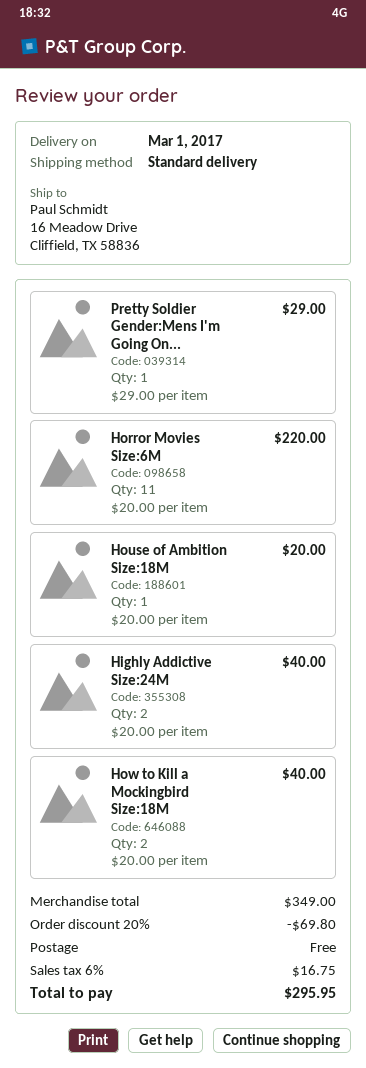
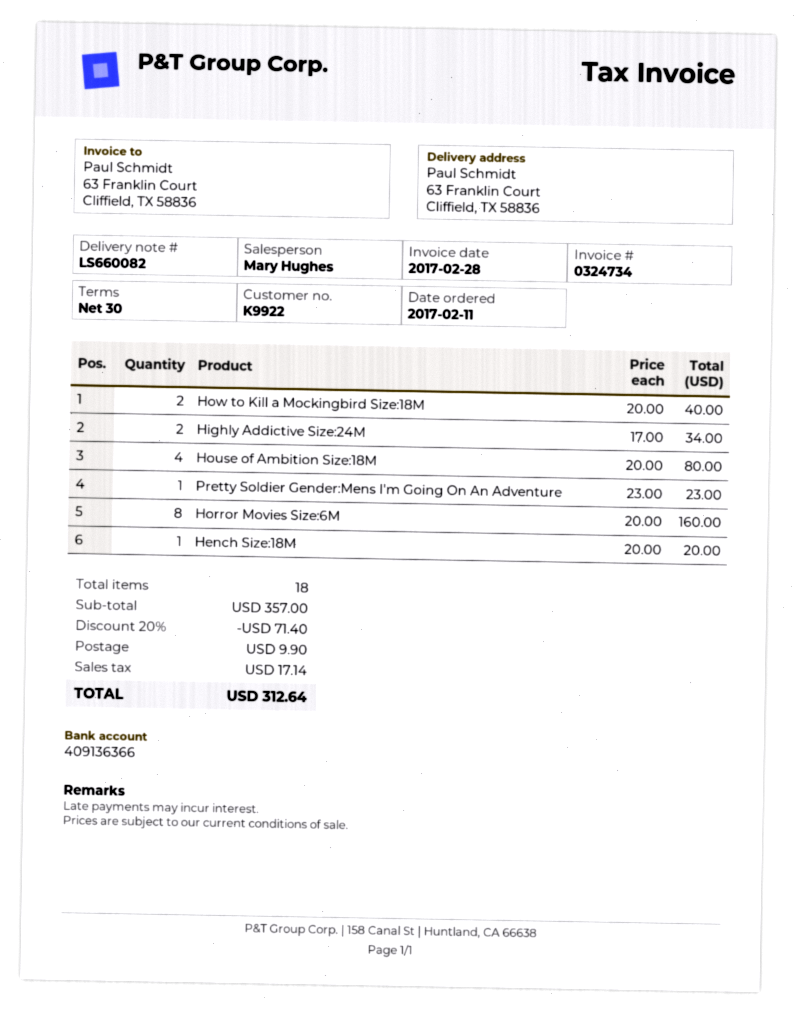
ship to: 16 Meadow Drive, Cliffield, TX 58836 -> 63 Franklin Court, Cliffield, TX 58836
Pretty Soldier Gender:Mens I'm Going On...: 1 x 29.00 = 29.00 -> 1 x 23.00 = 23.00
Horror Movies Size:6M: 11 x 20.00 = 220.00 -> 8 x 20.00 = 160.00
House of Ambition Size:18M: 1 x 20.00 = 20.00 -> 4 x 20.00 = 80.00
Highly Addictive Size:24M: 2 x 20.00 = 40.00 -> 2 x 17.00 = 34.00
Hench Size:18M: none -> 1 x 20.00 = 20.00
subtotal: 349.00 -> 357.00
discount: 20% = 69.80 -> 20% = 71.40
shipping: 0.00 -> 9.90
tax: 16.75 -> 17.14
total: 295.95 -> 312.64

